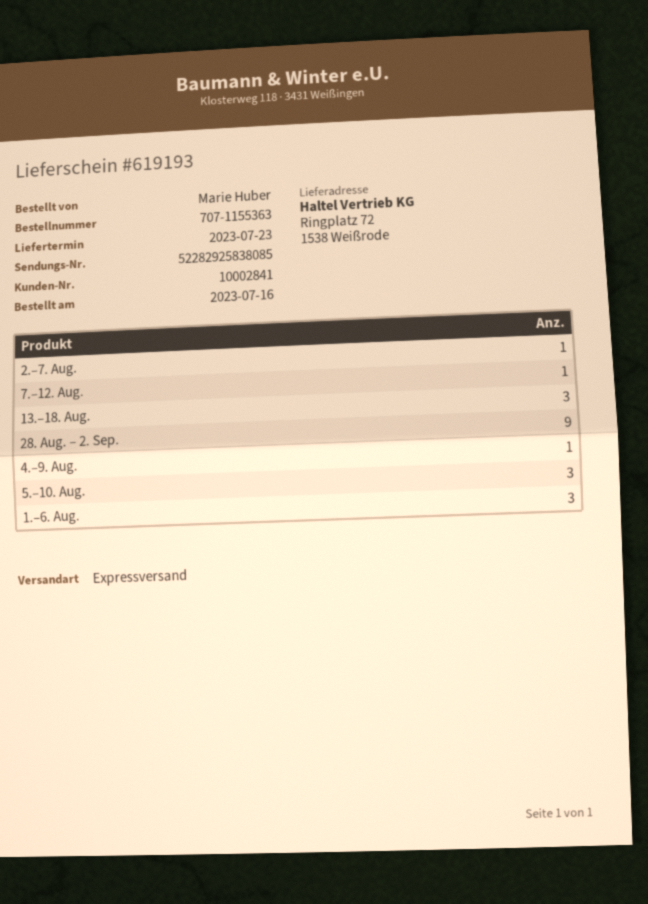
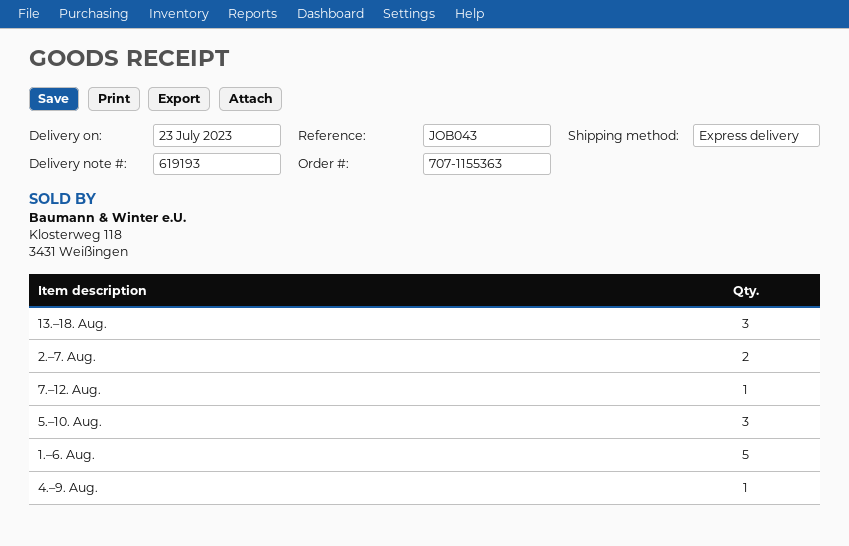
2.–7. Aug.: 1 -> 2
28. Aug. – 2. Sep.: 9 -> none
1.–6. Aug.: 3 -> 5

